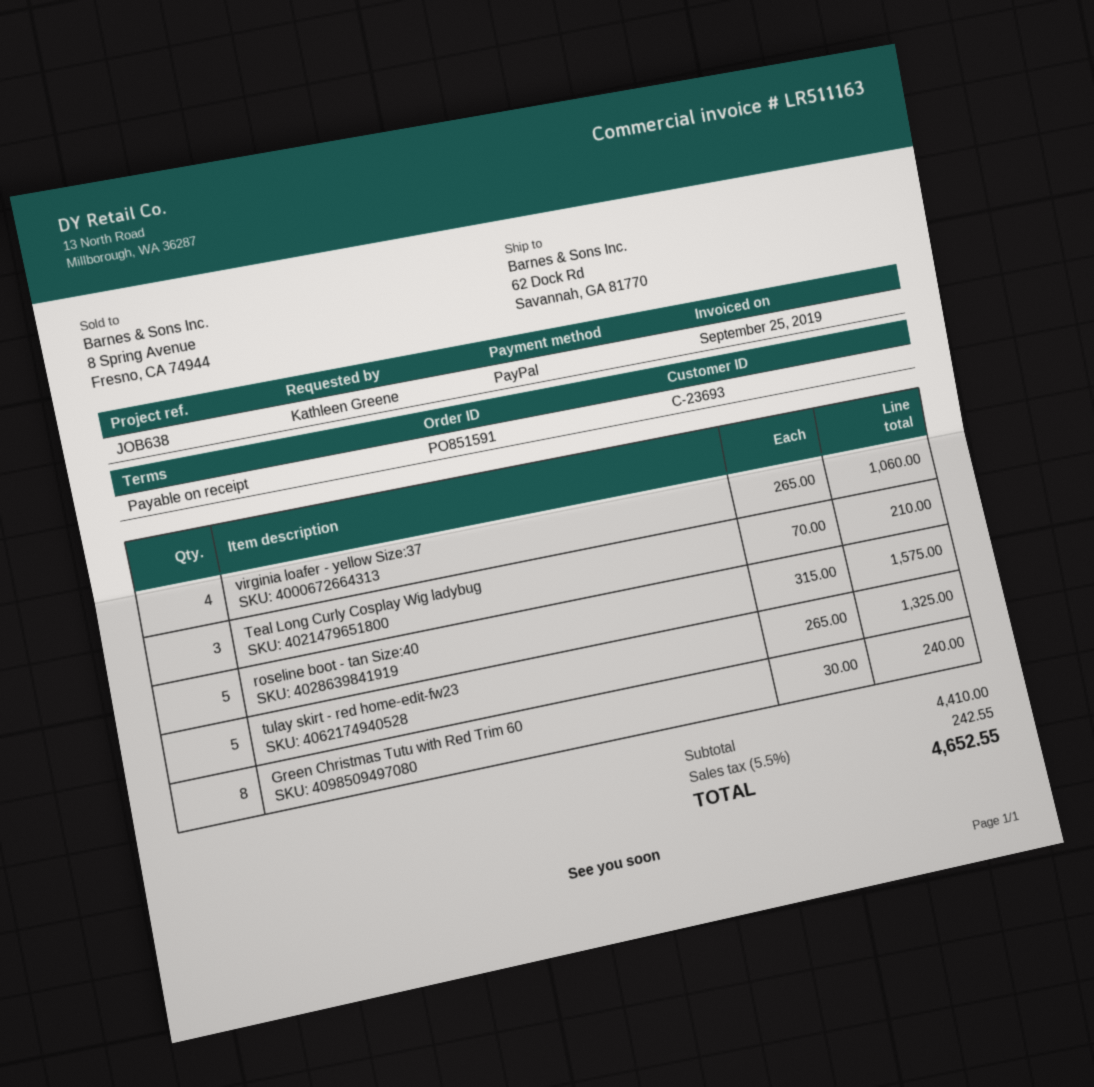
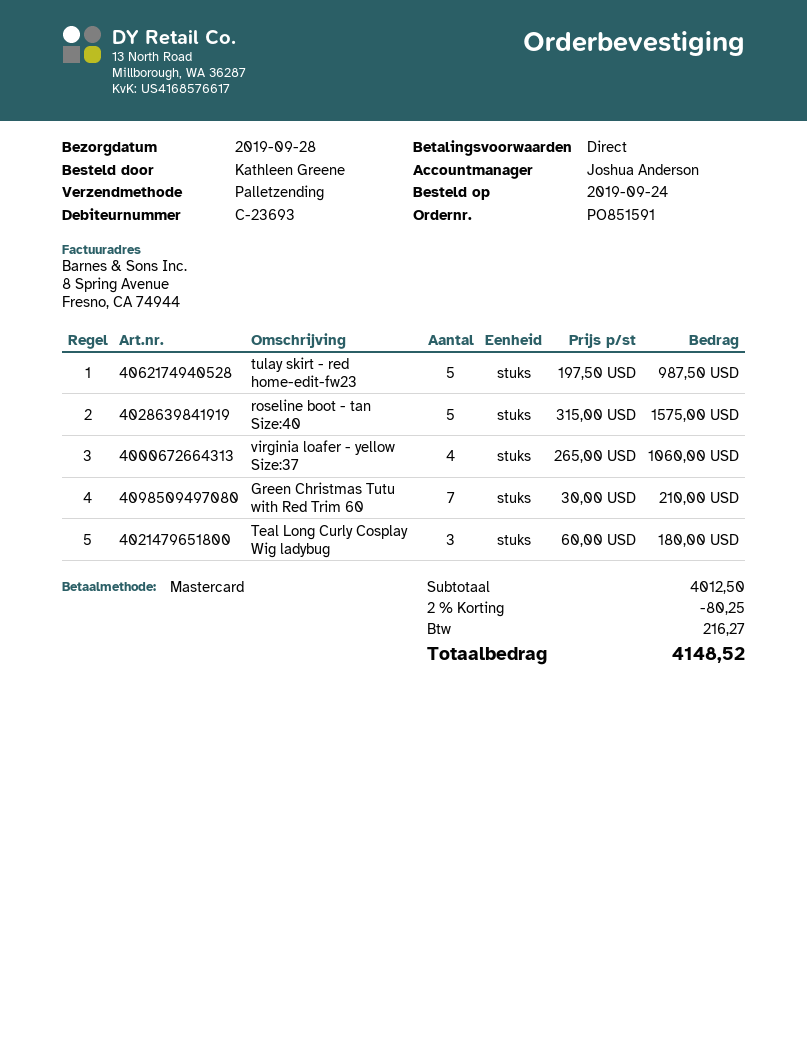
payment method: PayPal -> Mastercard
Teal Long Curly Cosplay Wig ladybug: 3 x 70.00 = 210.00 -> 3 x 60.00 = 180.00
tulay skirt - red home-edit-fw23: 5 x 265.00 = 1325.00 -> 5 x 197.50 = 987.50
Green Christmas Tutu with Red Trim 60: 8 x 30.00 = 240.00 -> 7 x 30.00 = 210.00
subtotal: 4410.00 -> 4012.50
discount: none -> 2% = 80.25
tax: 242.55 -> 216.27
total: 4652.55 -> 4148.52

